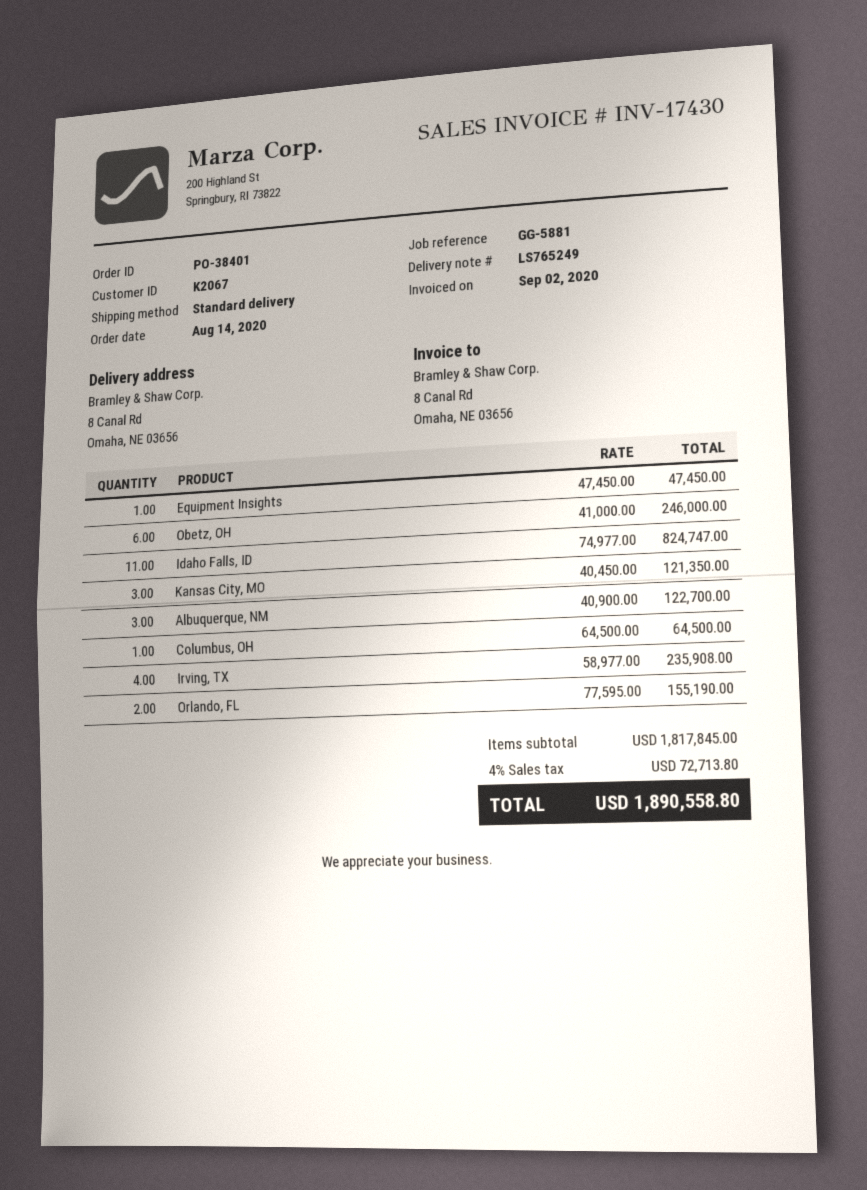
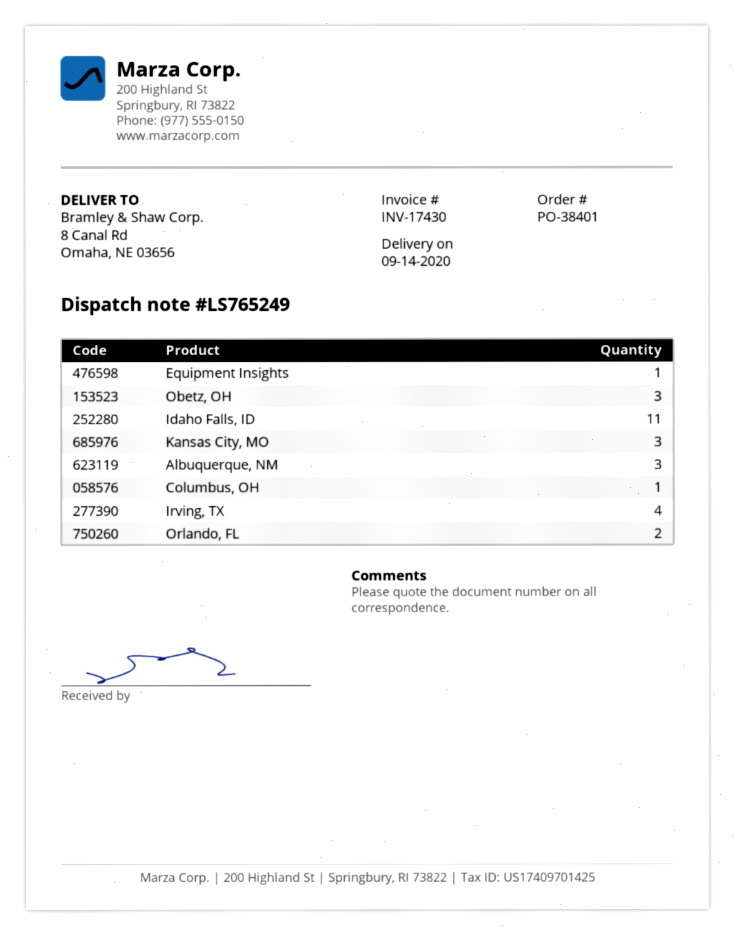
Obetz, OH: 6 -> 3

